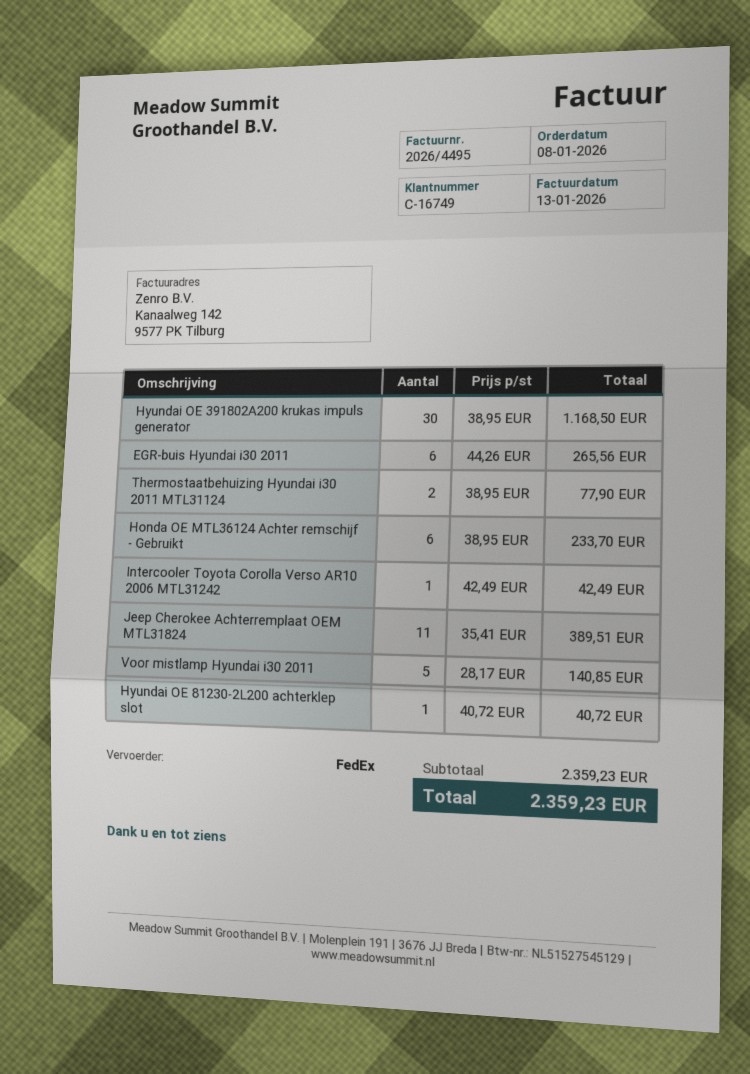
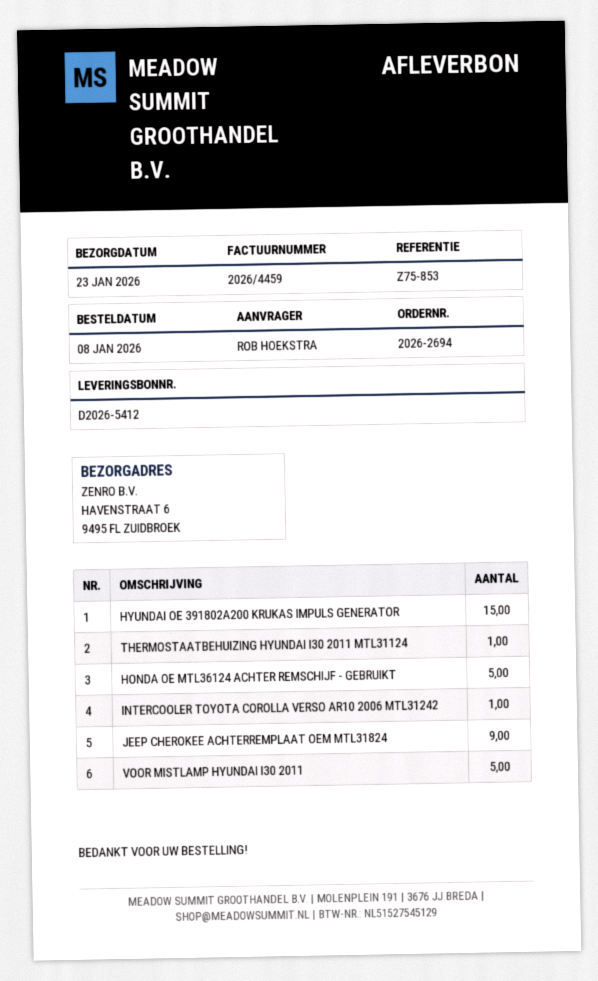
invoice number: 2026/4495 -> 2026/4459
Hyundai OE 391802A200 krukas impuls generator: 30 -> 15
EGR-buis Hyundai i30 2011: 6 -> none
Thermostaatbehuizing Hyundai i30 2011 MTL31124: 2 -> 1
Honda OE MTL36124 Achter remschijf - Gebruikt: 6 -> 5
Jeep Cherokee Achterremplaat OEM MTL31824: 11 -> 9
Hyundai OE 81230-2L200 achterklep slot: 1 -> none

